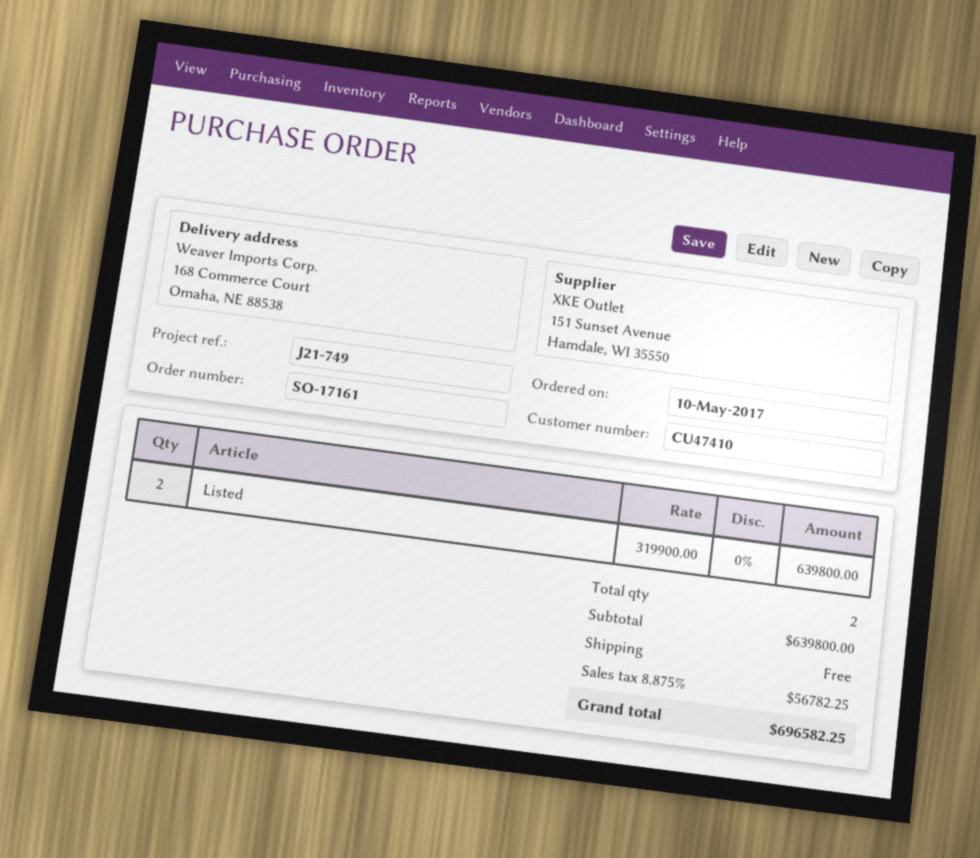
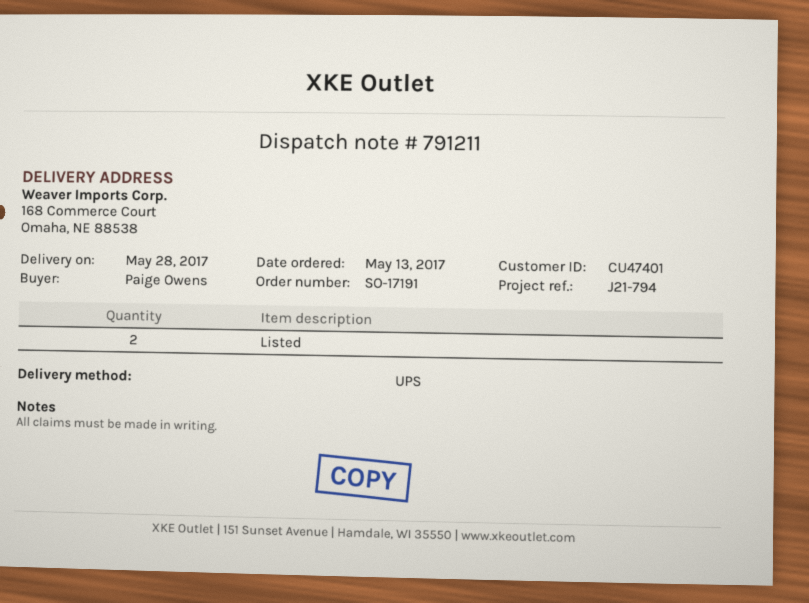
order number: SO-17161 -> SO-17191
order date: 2017-05-10 -> 2017-05-13
customer number: CU47410 -> CU47401
reference: J21-749 -> J21-794

